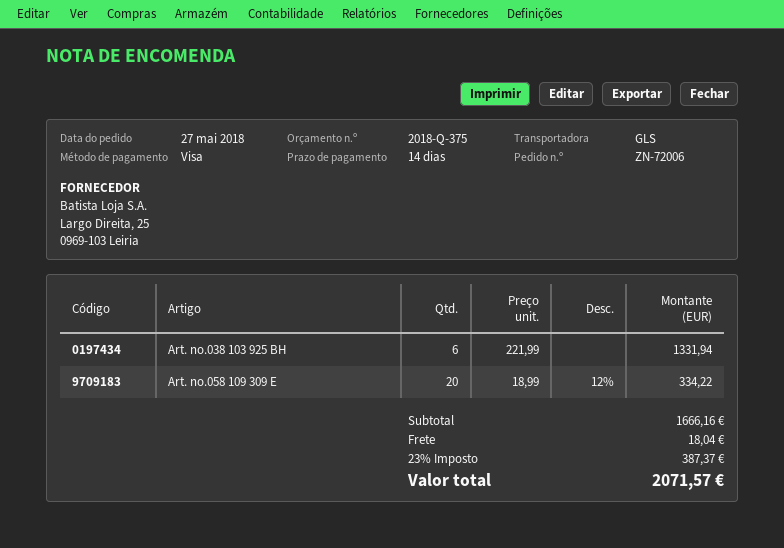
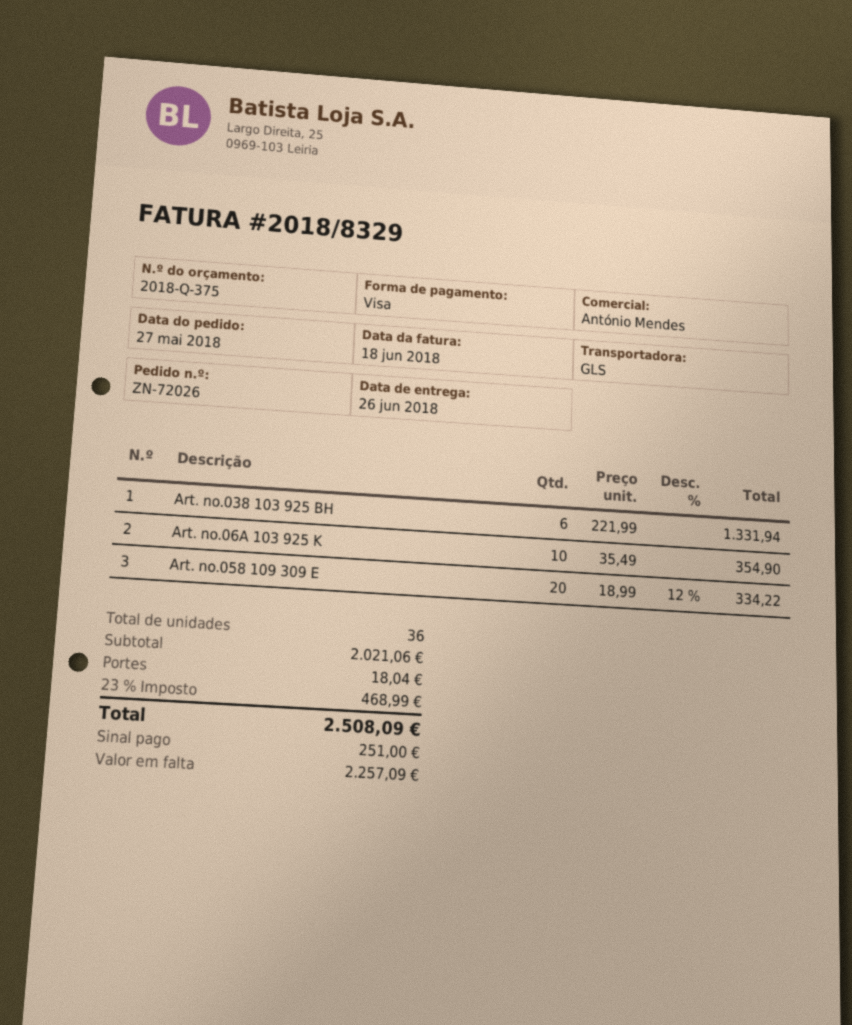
order number: ZN-72006 -> ZN-72026
Art. no.06A 103 925 K: none -> 10 x 35.49 = 354.90
subtotal: 1666.16 -> 2021.06
tax: 23% = 387.37 -> 23% = 468.99
total: 2071.57 -> 2508.09

